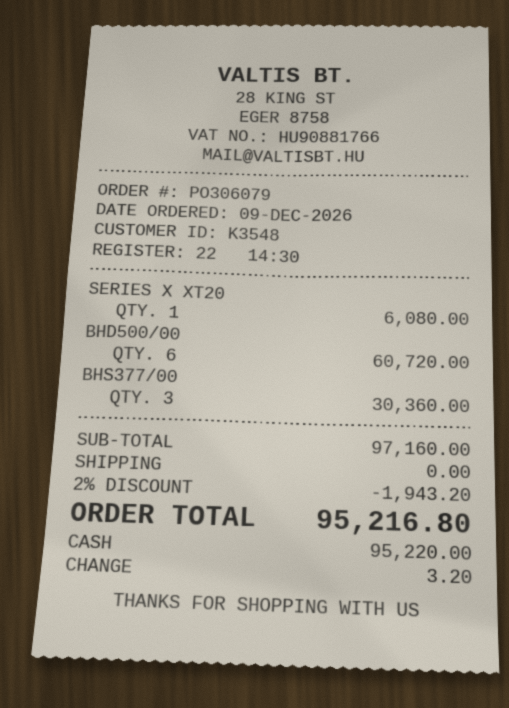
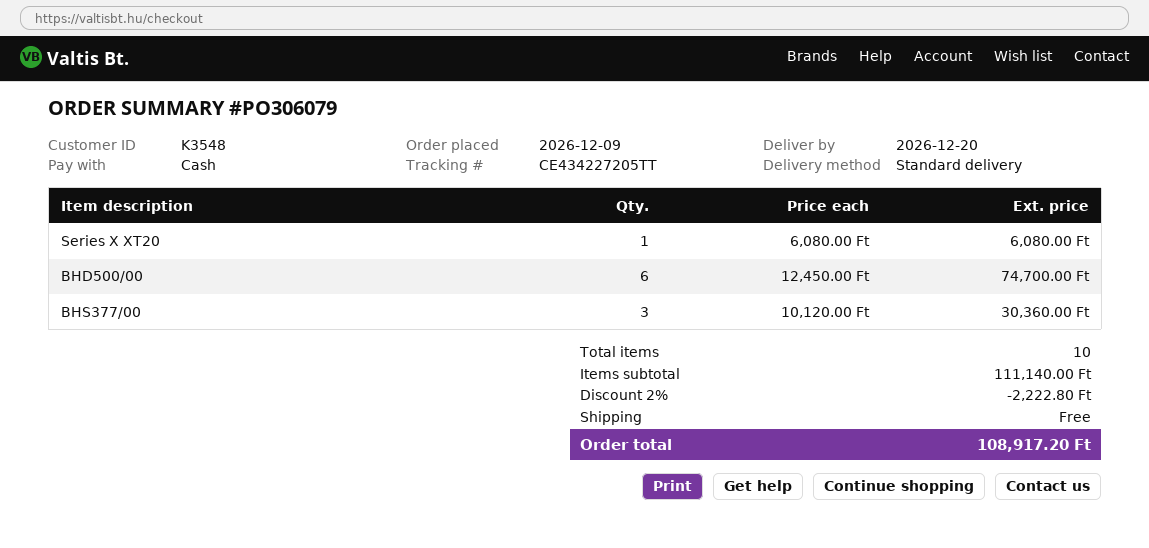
BHD500/00: 6 for 60720.00 -> 6 for 74700.00
subtotal: 97160.00 -> 111140.00
discount: 2% = 1943.20 -> 2% = 2222.80
total: 95216.80 -> 108917.20

